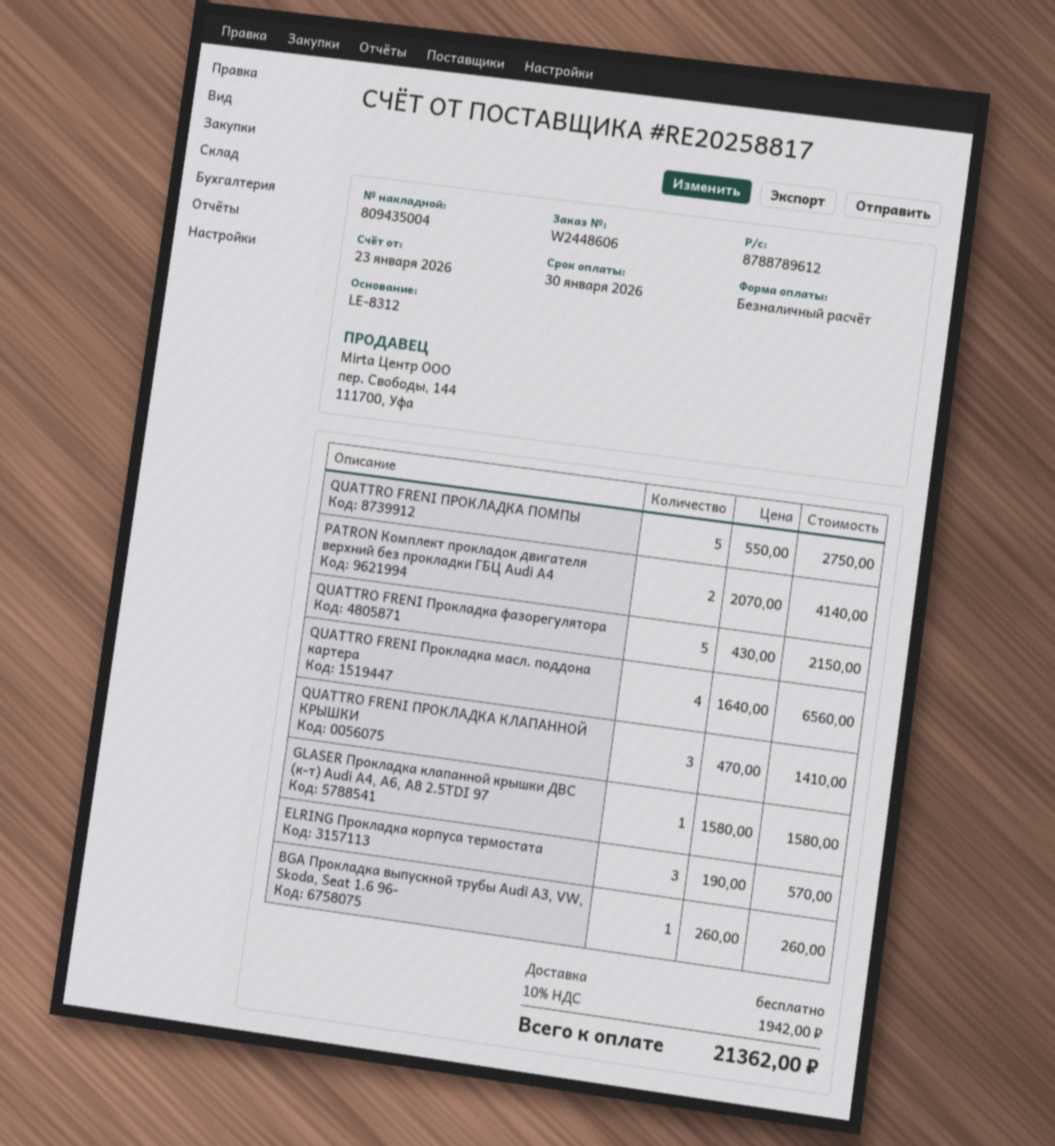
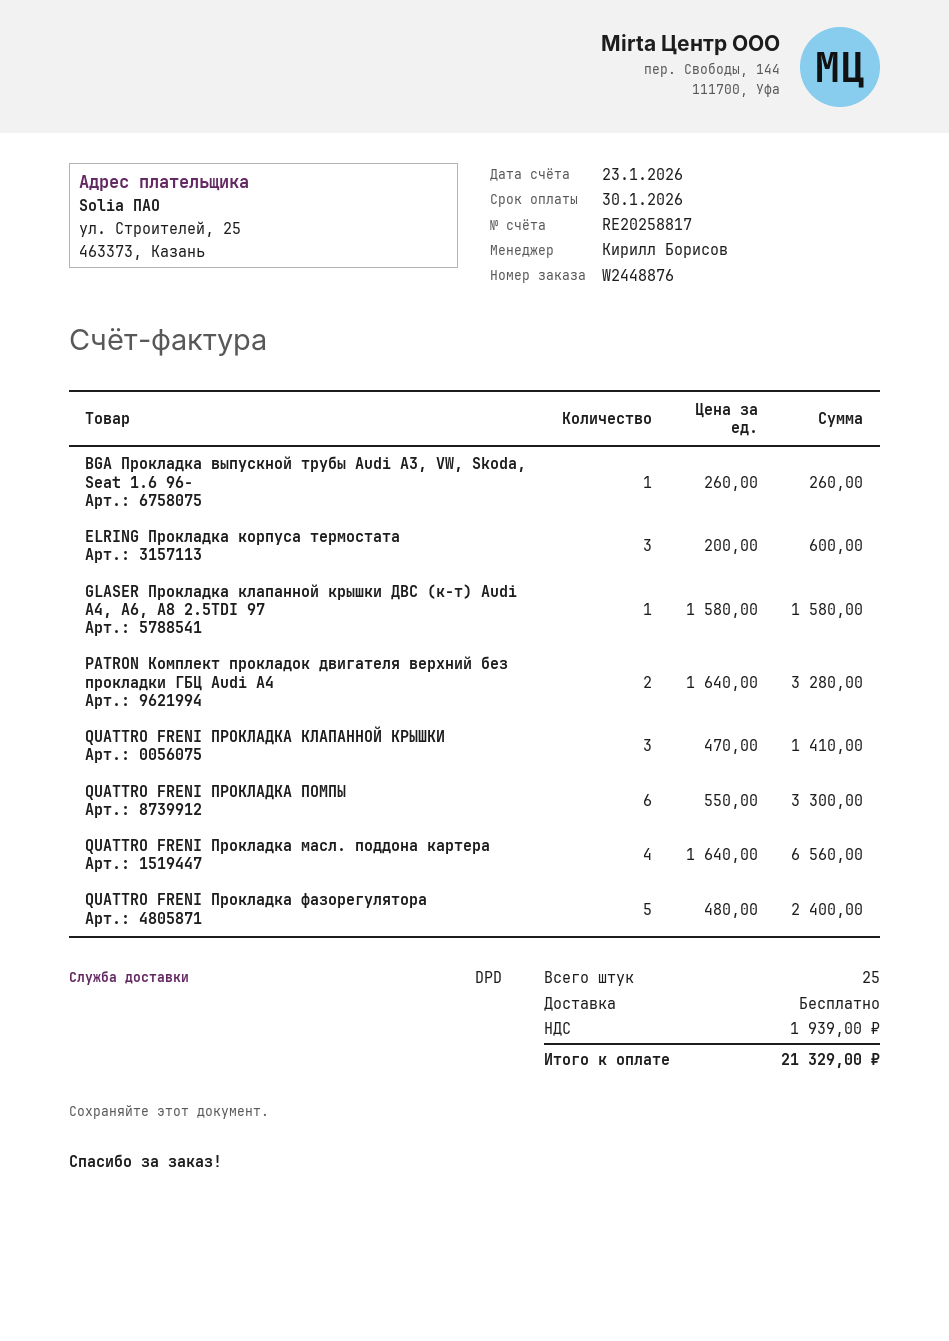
order number: W2448606 -> W2448876
QUATTRO FRENI ПРОКЛАДКА ПОМПЫ: 5 x 550.00 = 2750.00 -> 6 x 550.00 = 3300.00
PATRON Комплект прокладок двигателя верхний без прокладки ГБЦ Audi A4: 2 x 2070.00 = 4140.00 -> 2 x 1640.00 = 3280.00
QUATTRO FRENI Прокладка фазорегулятора: 5 x 430.00 = 2150.00 -> 5 x 480.00 = 2400.00
ELRING Прокладка корпуса термостата: 3 x 190.00 = 570.00 -> 3 x 200.00 = 600.00
tax: 1942.00 -> 1939.00
total: 21362.00 -> 21329.00

